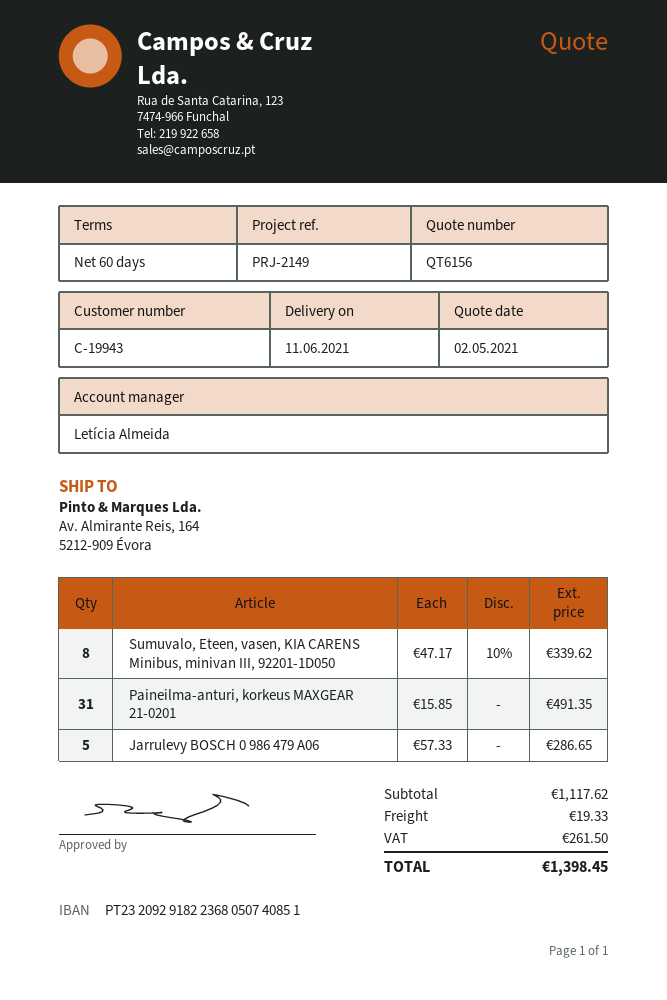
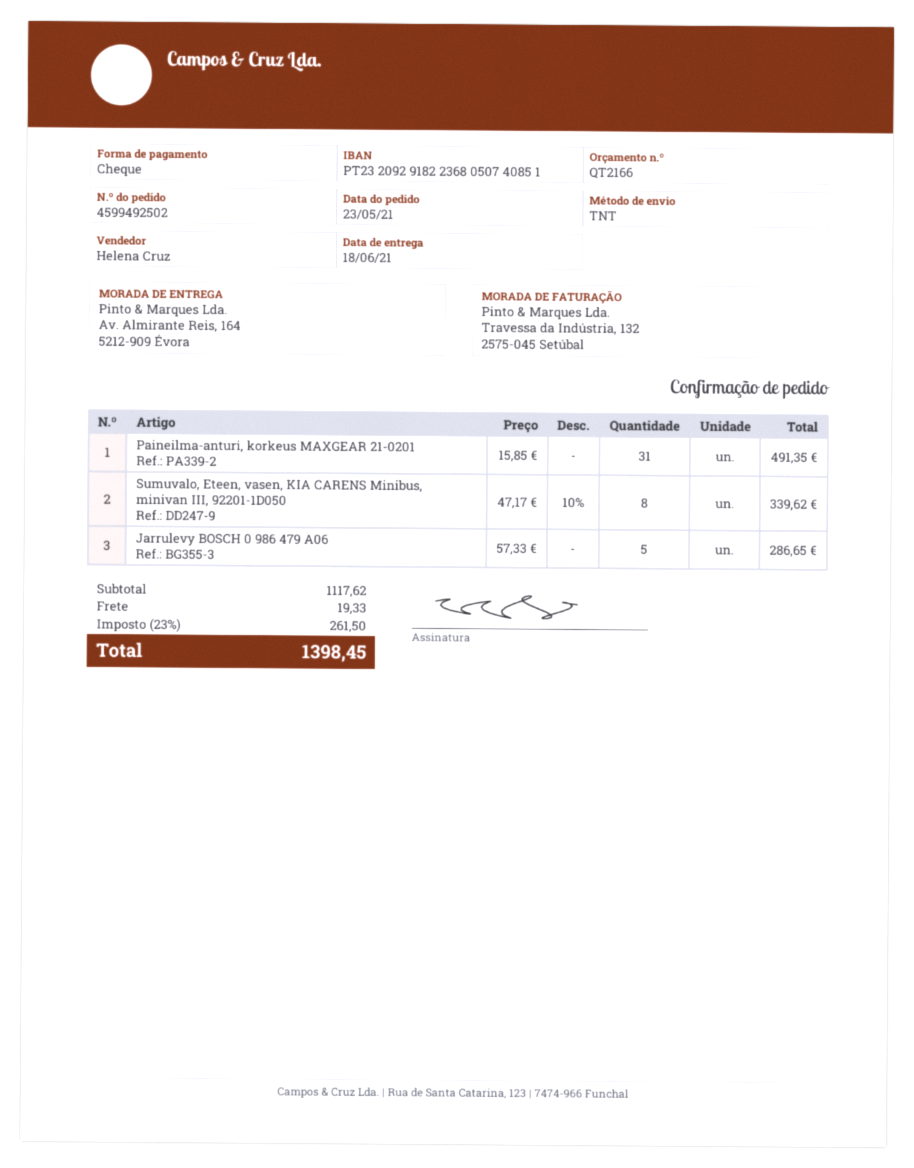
quote number: QT6156 -> QT2166
delivery date: 2021-06-11 -> 2021-06-18
sales rep: Letícia Almeida -> Helena Cruz

